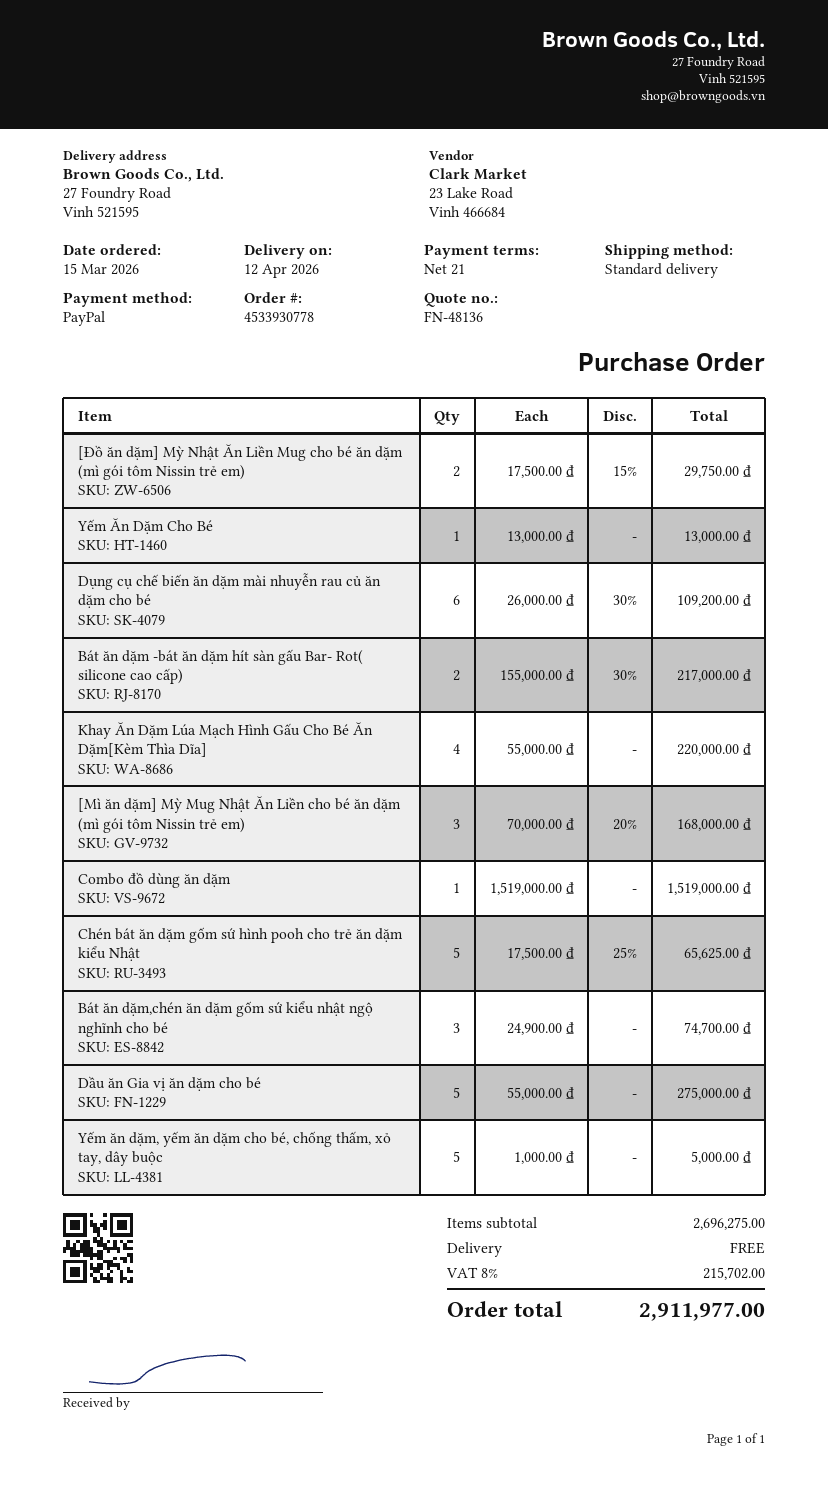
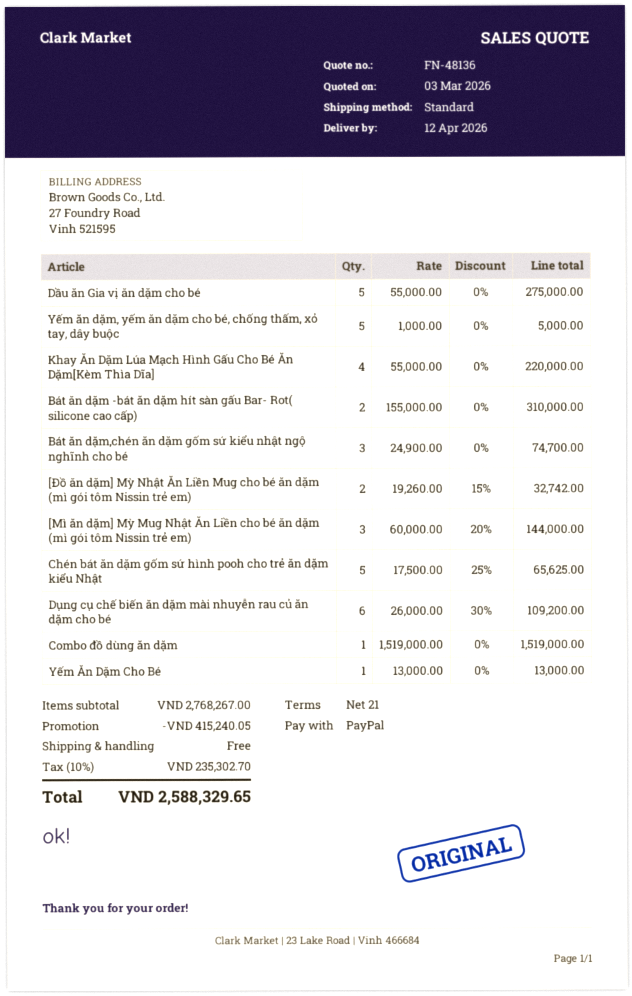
[Đồ ăn dặm] Mỳ Nhật Ăn Liền Mug cho bé ăn dặm (mì gói tôm Nissin trẻ em): 2 x 17500.00 - 15% = 29750.00 -> 2 x 19260.00 - 15% = 32742.00
Bát ăn dặm -bát ăn dặm hít sàn gấu Bar- Rot( silicone cao cấp): 2 x 155000.00 - 30% = 217000.00 -> 2 x 155000.00 = 310000.00
[Mì ăn dặm] Mỳ Mug Nhật Ăn Liền cho bé ăn dặm (mì gói tôm Nissin trẻ em): 3 x 70000.00 - 20% = 168000.00 -> 3 x 60000.00 - 20% = 144000.00
subtotal: 2696275.00 -> 2768267.00
discount: none -> 415240.05
tax: 8% = 215702.00 -> 10% = 235302.70
total: 2911977.00 -> 2588329.65

